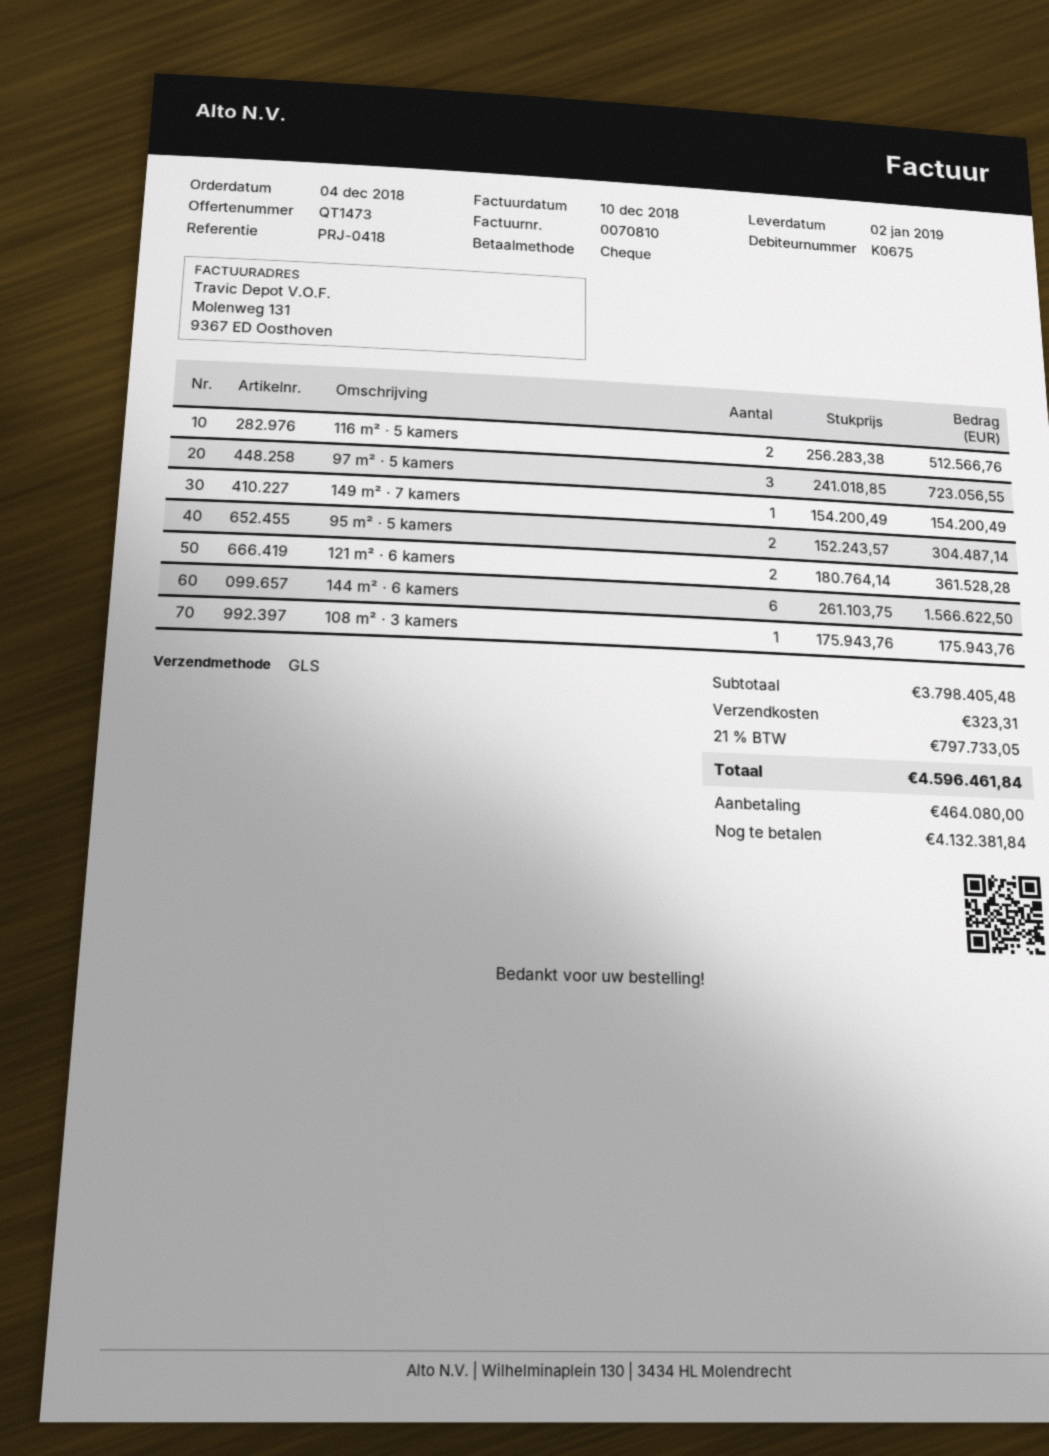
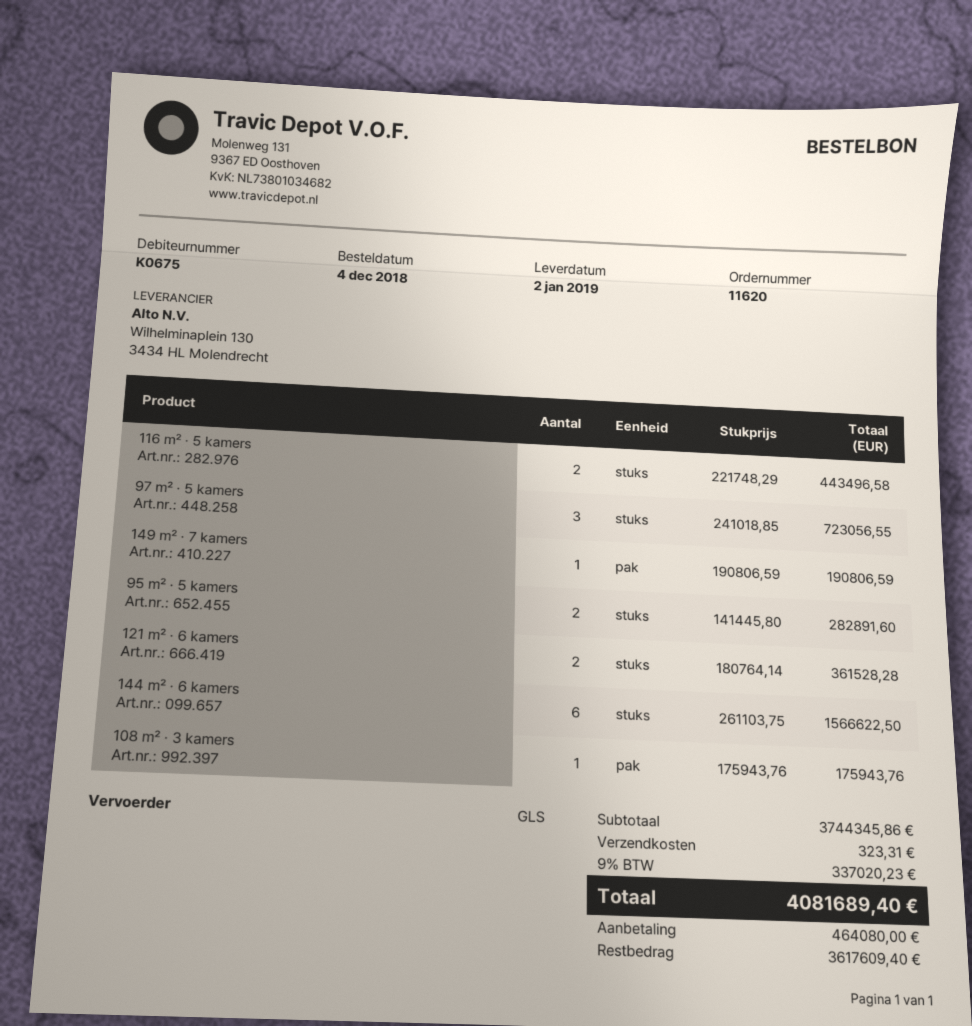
116 m² · 5 kamers: 2 x 256283.38 = 512566.76 -> 2 x 221748.29 = 443496.58
149 m² · 7 kamers: 1 x 154200.49 = 154200.49 -> 1 x 190806.59 = 190806.59
95 m² · 5 kamers: 2 x 152243.57 = 304487.14 -> 2 x 141445.80 = 282891.60
subtotal: 3798405.48 -> 3744345.86
tax: 21% = 797733.05 -> 9% = 337020.23
total: 4596461.84 -> 4081689.40
balance: 4132381.84 -> 3617609.40

